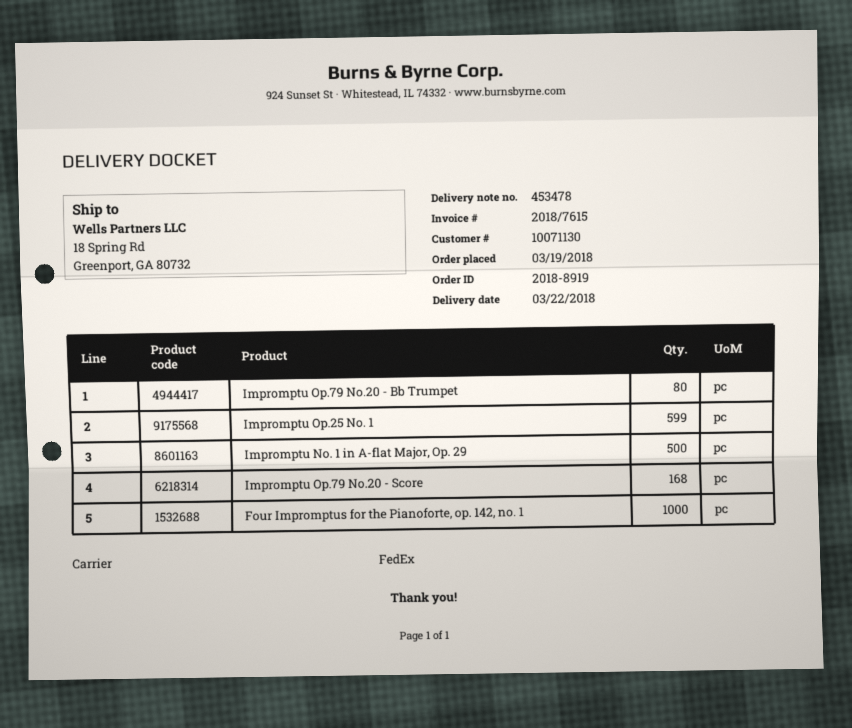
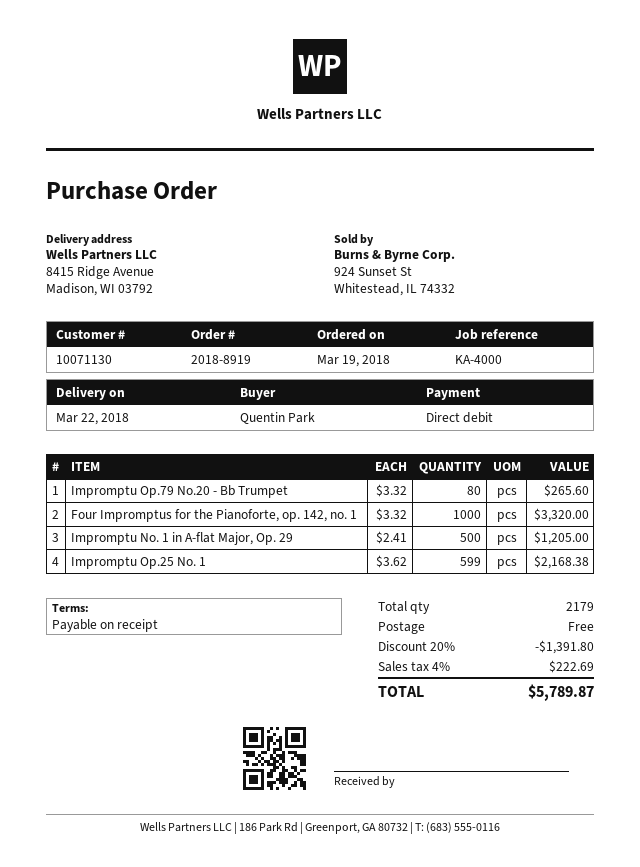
ship to: 18 Spring Rd, Greenport, GA 80732 -> 8415 Ridge Avenue, Madison, WI 03792
Impromptu Op.79 No.20 - Score: 168 -> none

